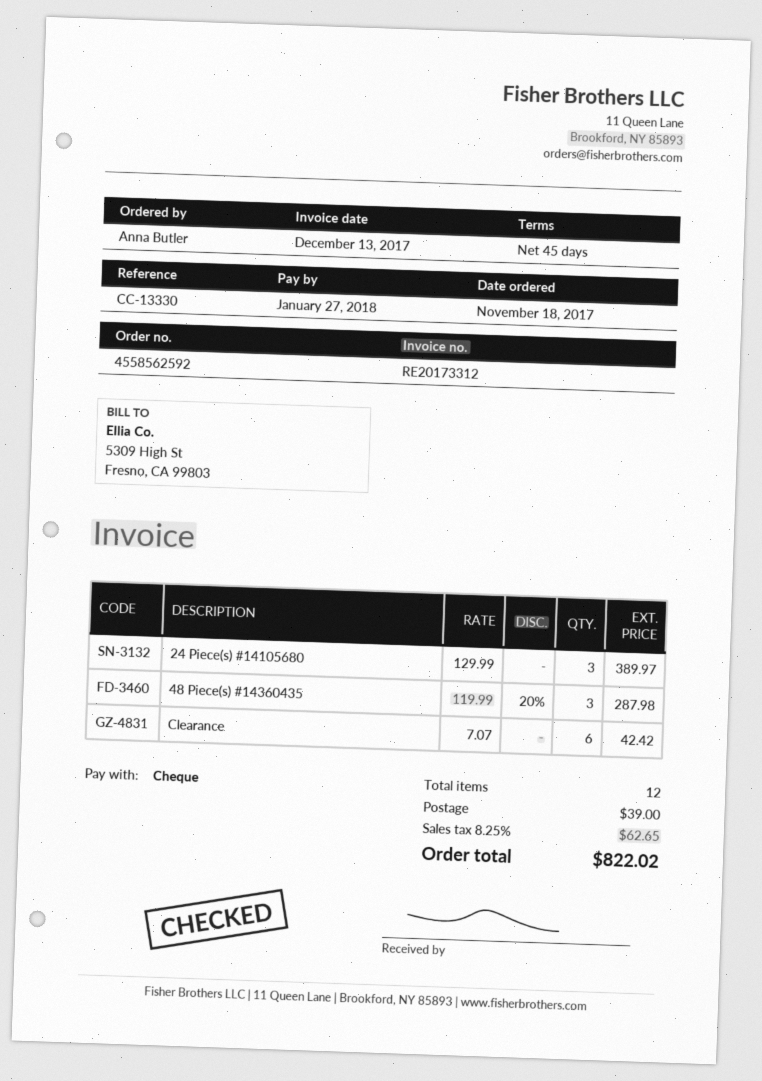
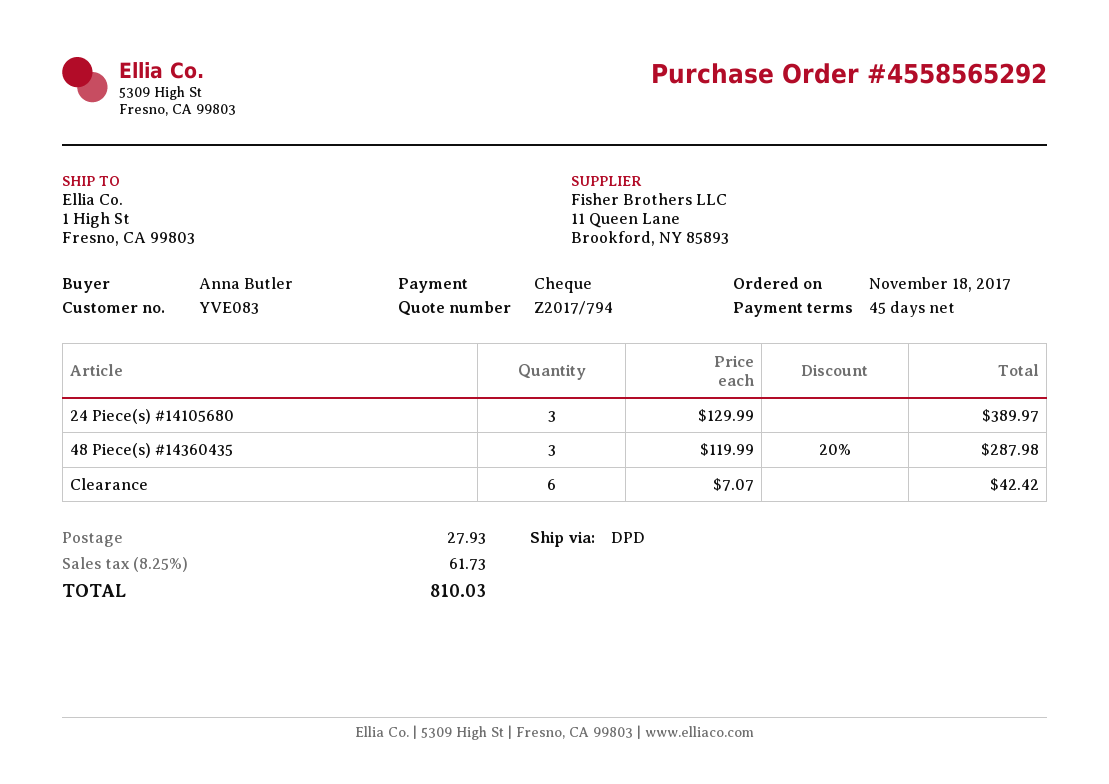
order number: 4558562592 -> 4558565292
shipping: 39.00 -> 27.93
tax: 8.25% = 62.65 -> 8.25% = 61.73
total: 822.02 -> 810.03

